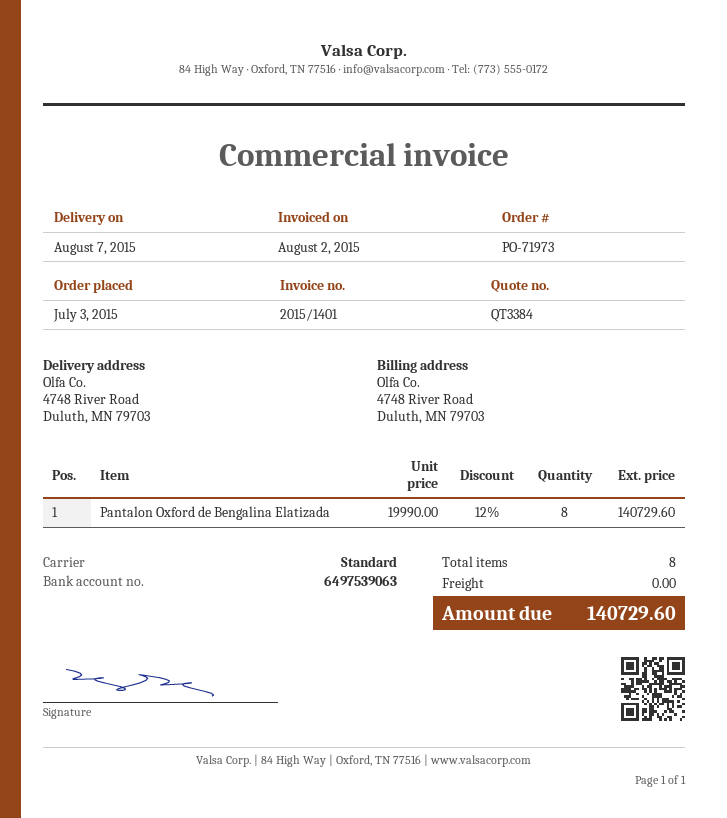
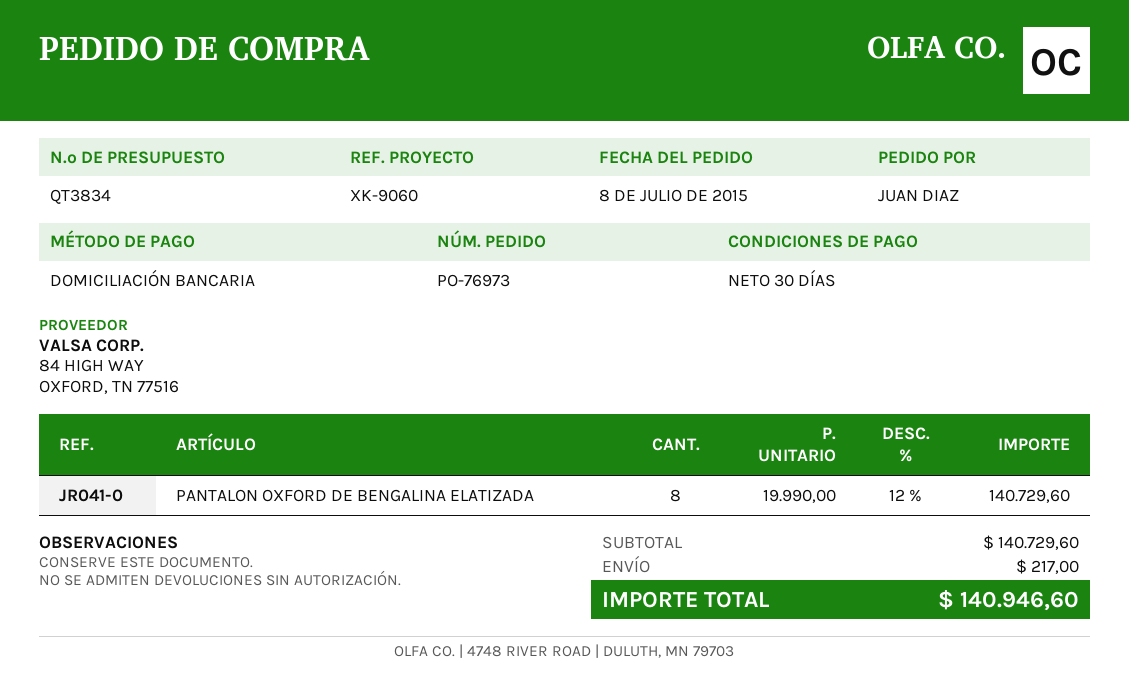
quote number: QT3384 -> QT3834
order number: PO-71973 -> PO-76973
order date: 2015-07-03 -> 2015-07-08
shipping: 0.00 -> 217.00
total: 140729.60 -> 140946.60

